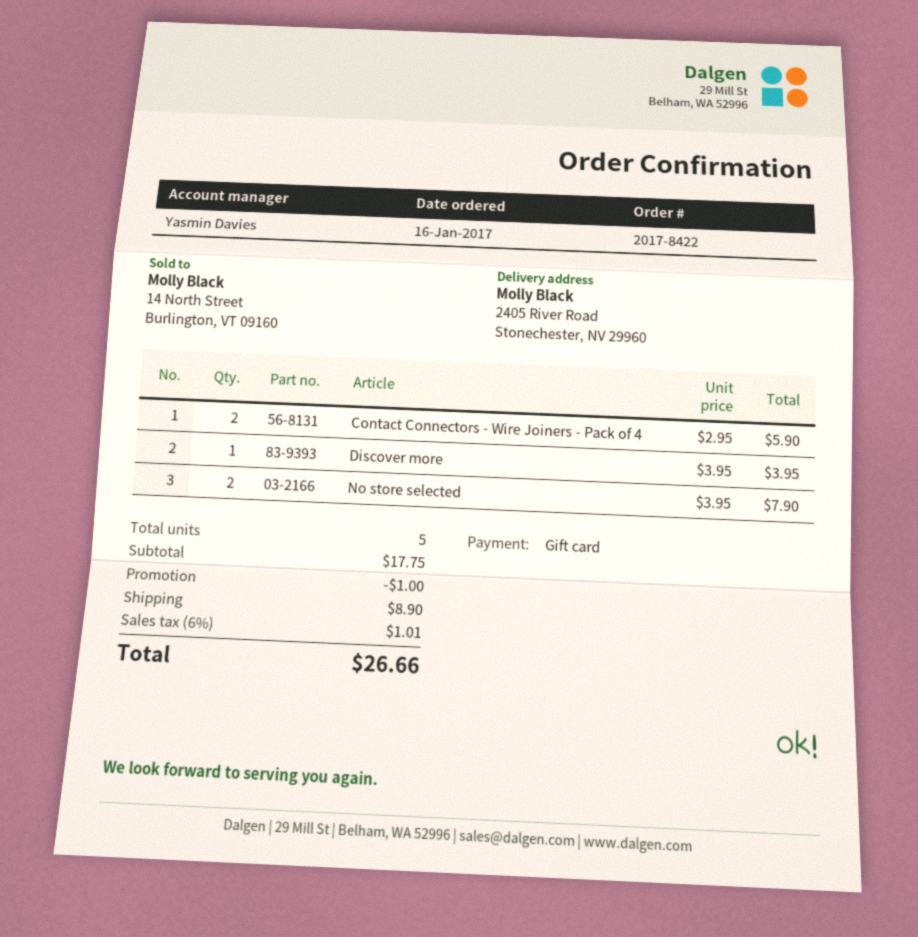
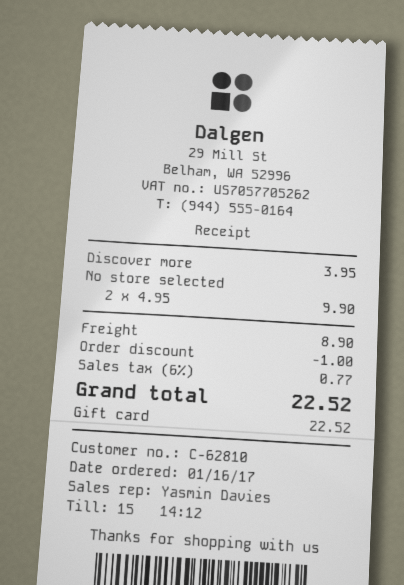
Contact Connectors - Wire Joiners - Pack of 4: 2 x 2.95 = 5.90 -> none
No store selected: 2 x 3.95 = 7.90 -> 2 x 4.95 = 9.90
tax: 6% = 1.01 -> 6% = 0.77
total: 26.66 -> 22.52

